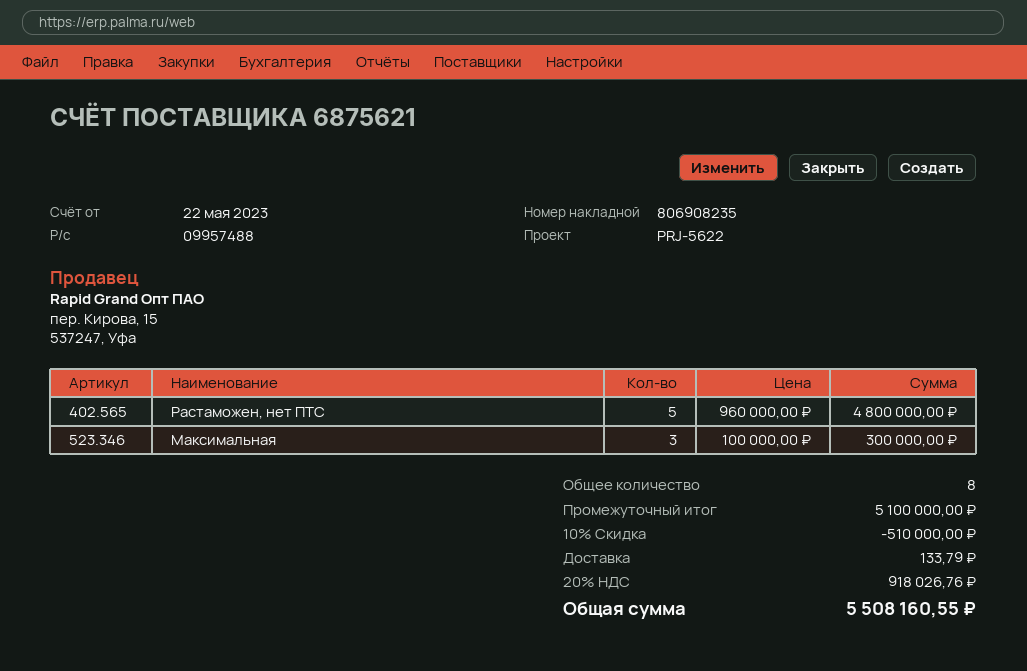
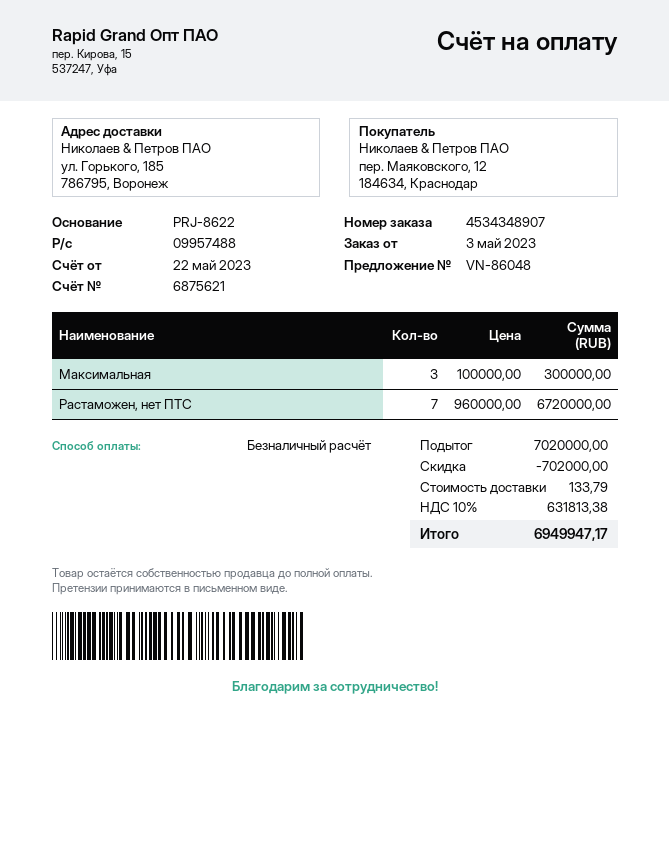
reference: PRJ-5622 -> PRJ-8622
Растаможен, нет ПТС: 5 x 960000.00 = 4800000.00 -> 7 x 960000.00 = 6720000.00
subtotal: 5100000.00 -> 7020000.00
discount: 510000.00 -> 702000.00
tax: 20% = 918026.76 -> 10% = 631813.38
total: 5508160.55 -> 6949947.17

